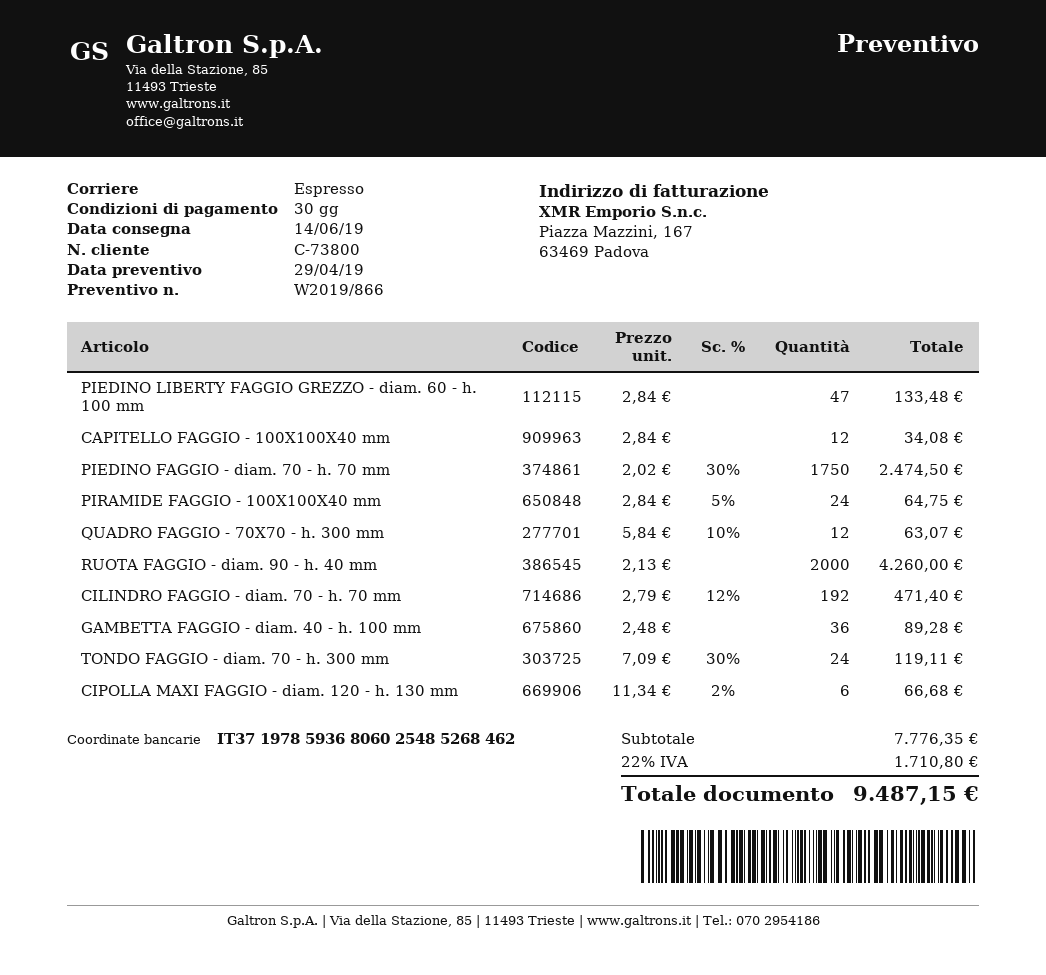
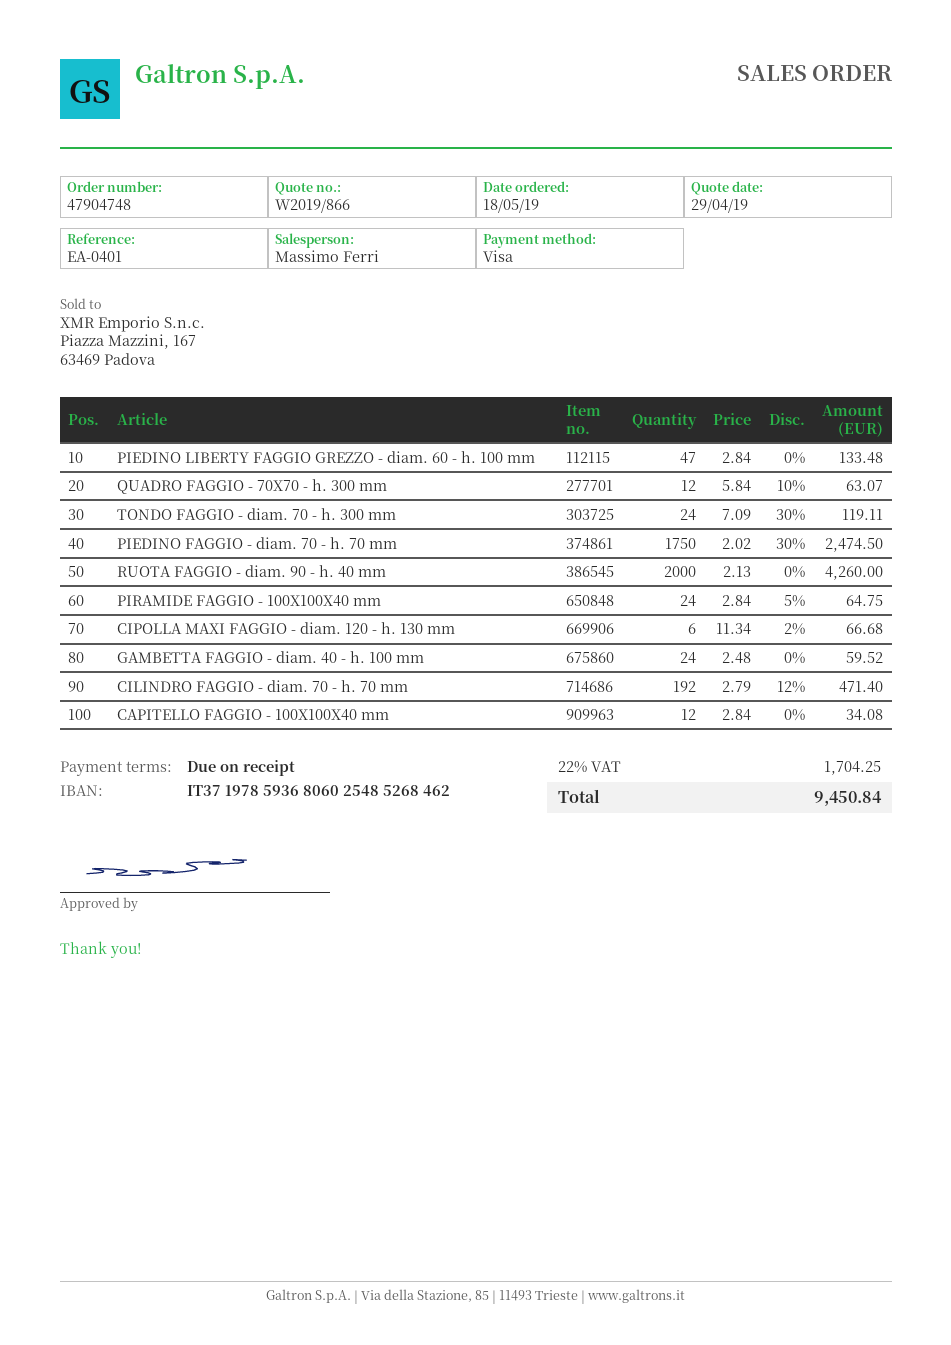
payment terms: 30 days -> on receipt
GAMBETTA FAGGIO - diam. 40 - h. 100 mm: 36 x 2.48 = 89.28 -> 24 x 2.48 = 59.52
tax: 22% = 1710.80 -> 22% = 1704.25
total: 9487.15 -> 9450.84

